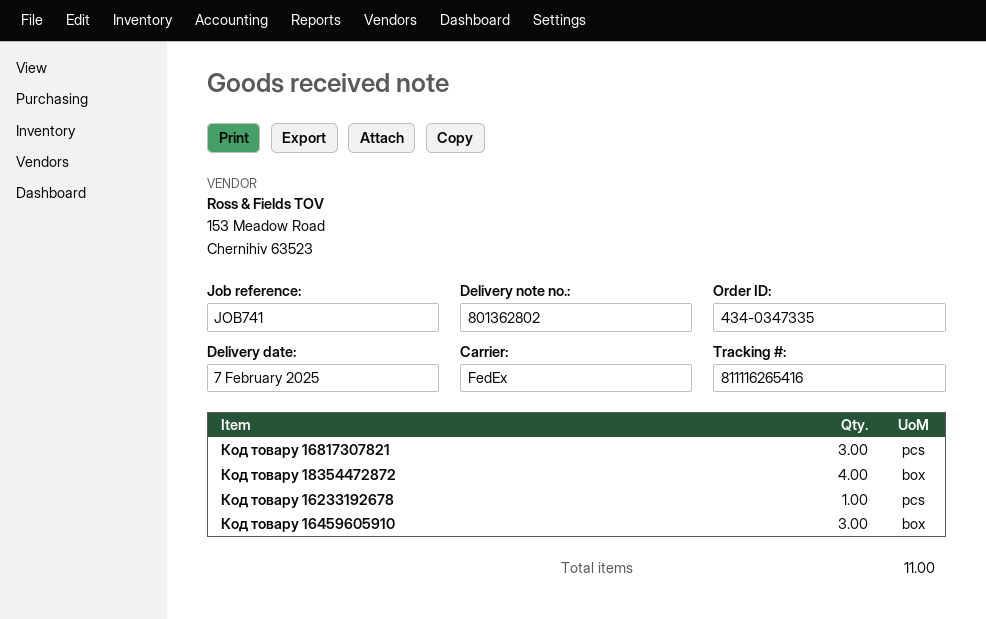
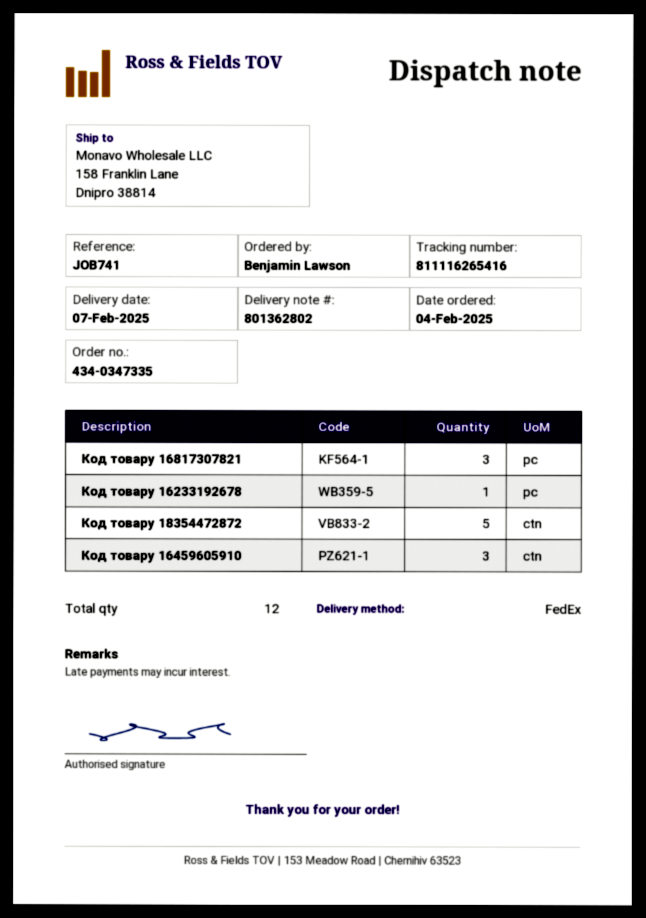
Код товару 18354472872: 4 -> 5
total quantity: 11 -> 12

